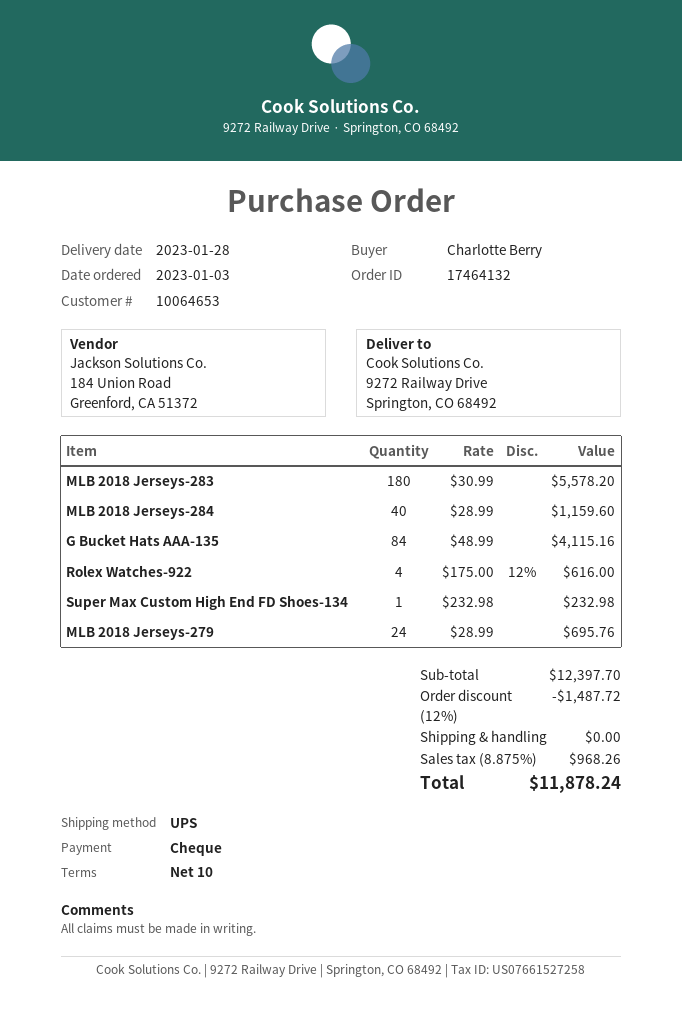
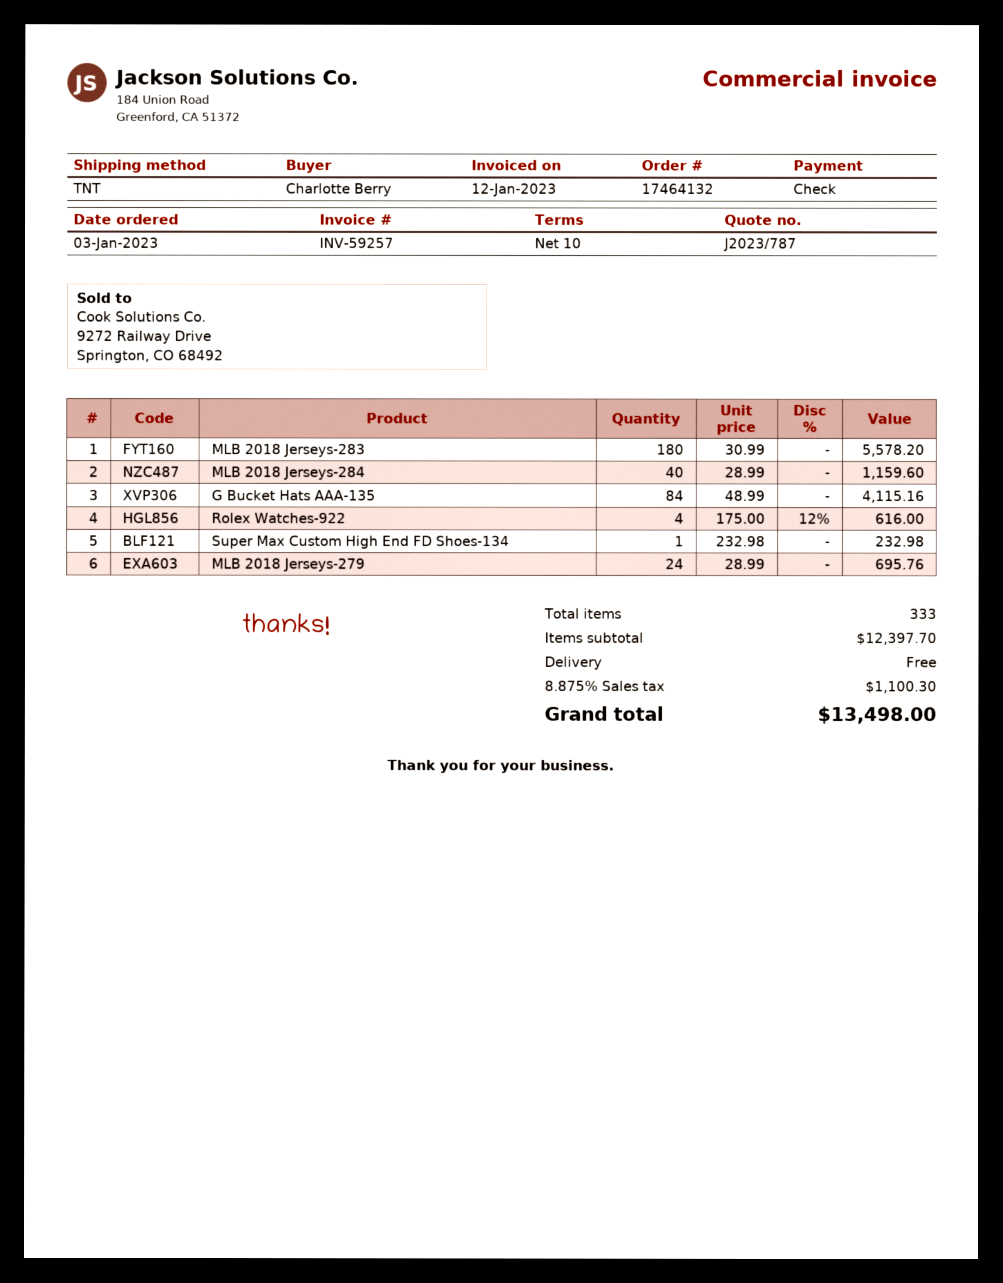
shipping method: UPS -> TNT
discount: 12% = 1487.72 -> none
tax: 8.875% = 968.26 -> 8.875% = 1100.30
total: 11878.24 -> 13498.00

